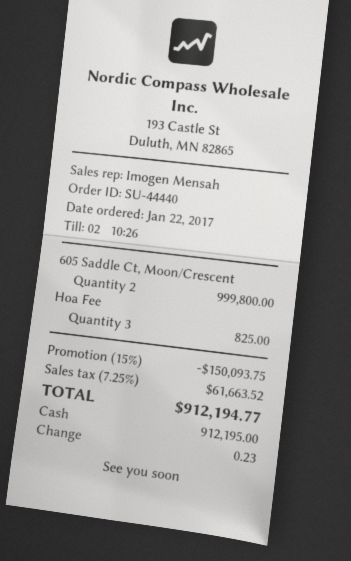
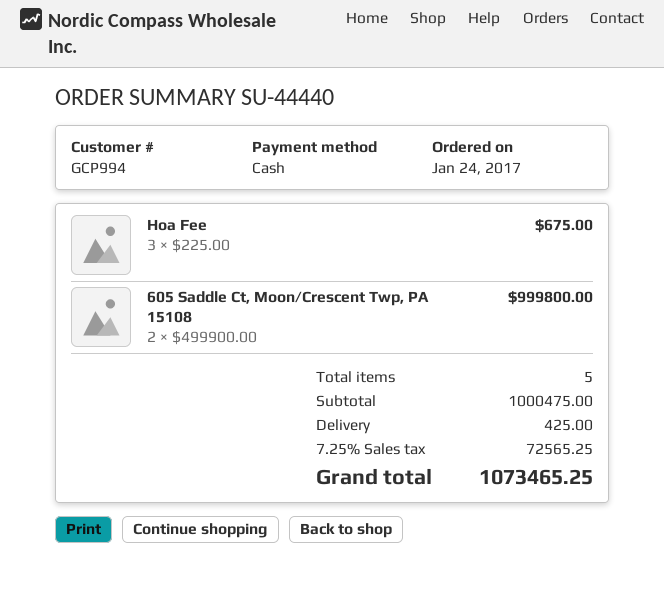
order date: 2017-01-22 -> 2017-01-24
Hoa Fee: 3 for 825.00 -> 3 for 675.00
discount: 15% = 150093.75 -> none
shipping: none -> 425.00
tax: 7.25% = 61663.52 -> 7.25% = 72565.25
total: 912194.77 -> 1073465.25

